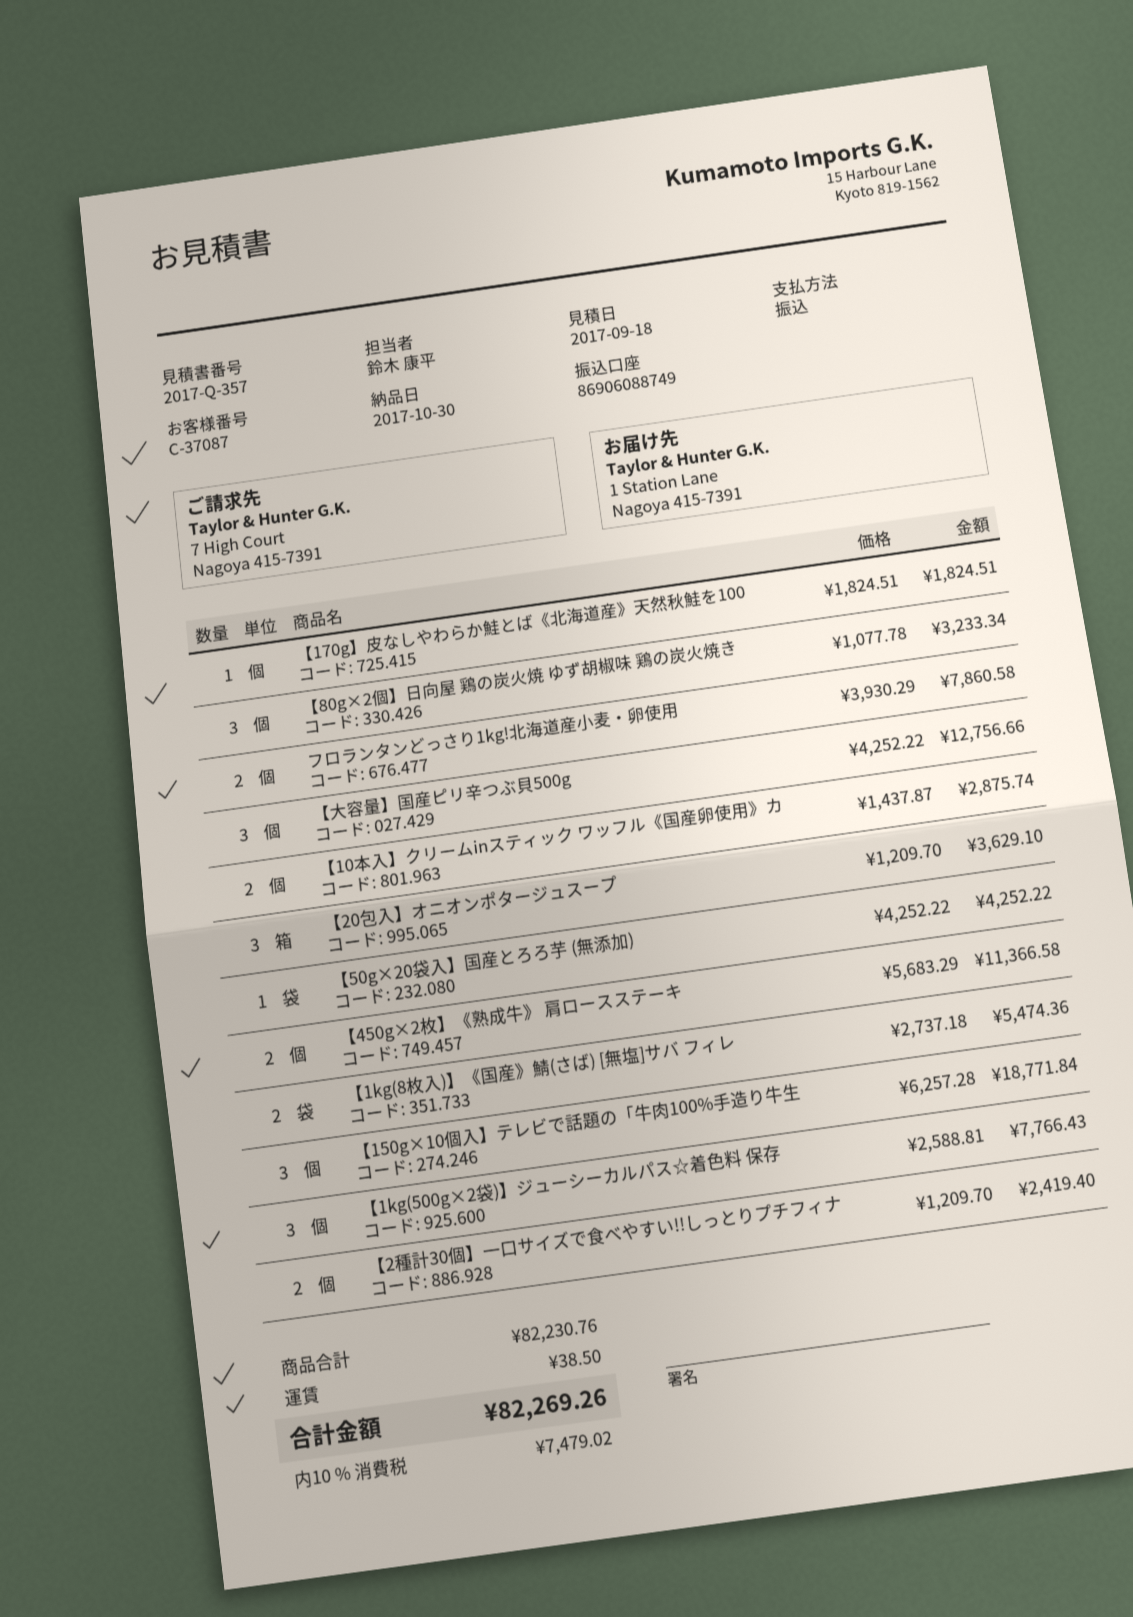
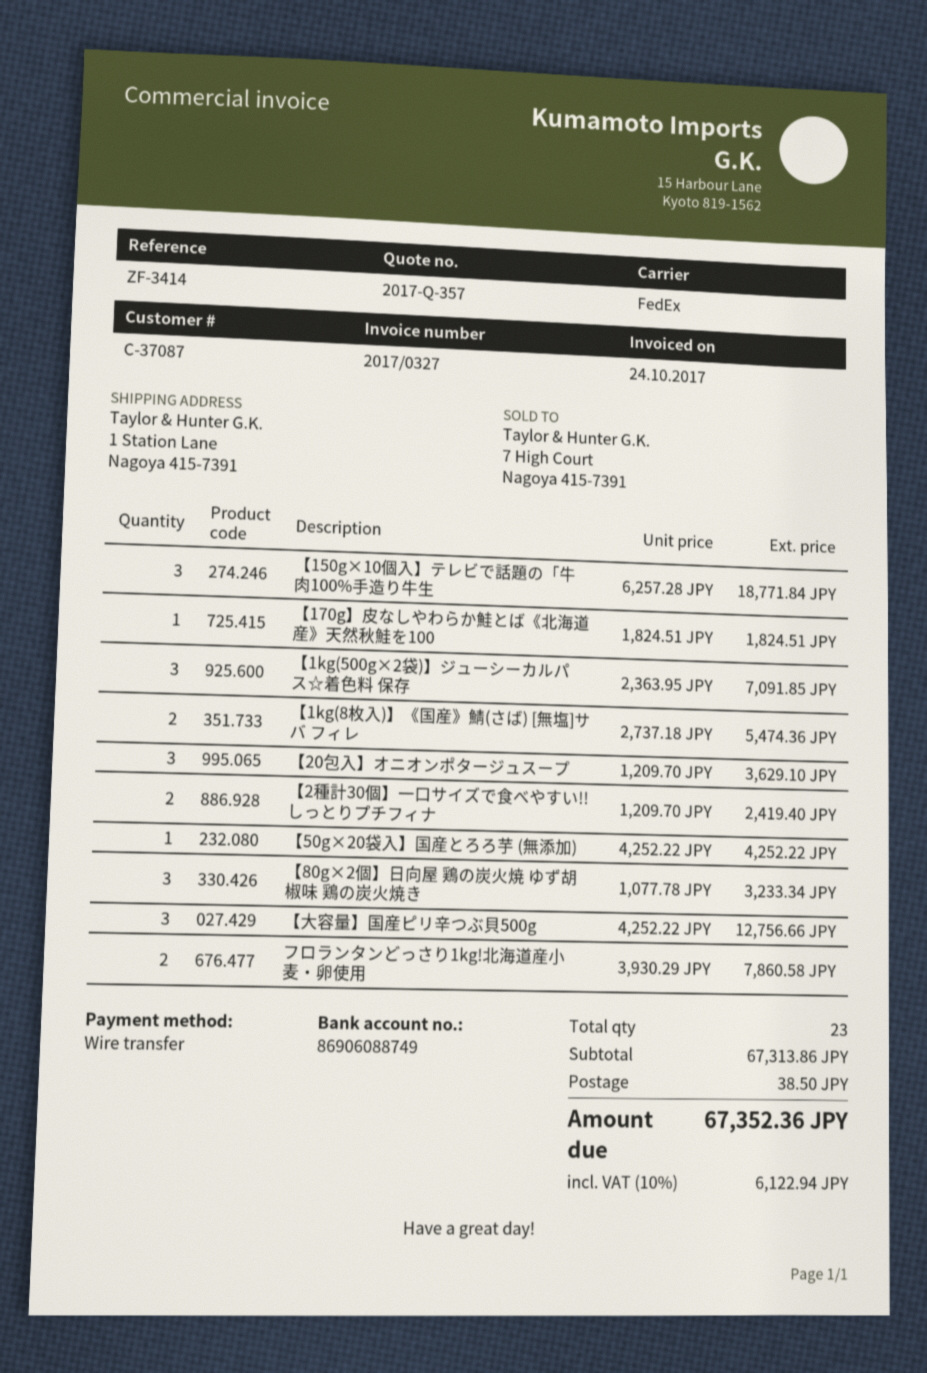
【10本入】クリームinスティック ワッフル《国産卵使用》カ: 2 x 1437.87 = 2875.74 -> none
【450g×2枚】《熟成牛》 肩ロースステーキ: 2 x 5683.29 = 11366.58 -> none
【1kg(500g×2袋)】ジューシーカルパス☆着色料 保存: 3 x 2588.81 = 7766.43 -> 3 x 2363.95 = 7091.85
subtotal: 82230.76 -> 67313.86
tax: 10% = 7479.02 -> 10% = 6122.94
total: 82269.26 -> 67352.36

